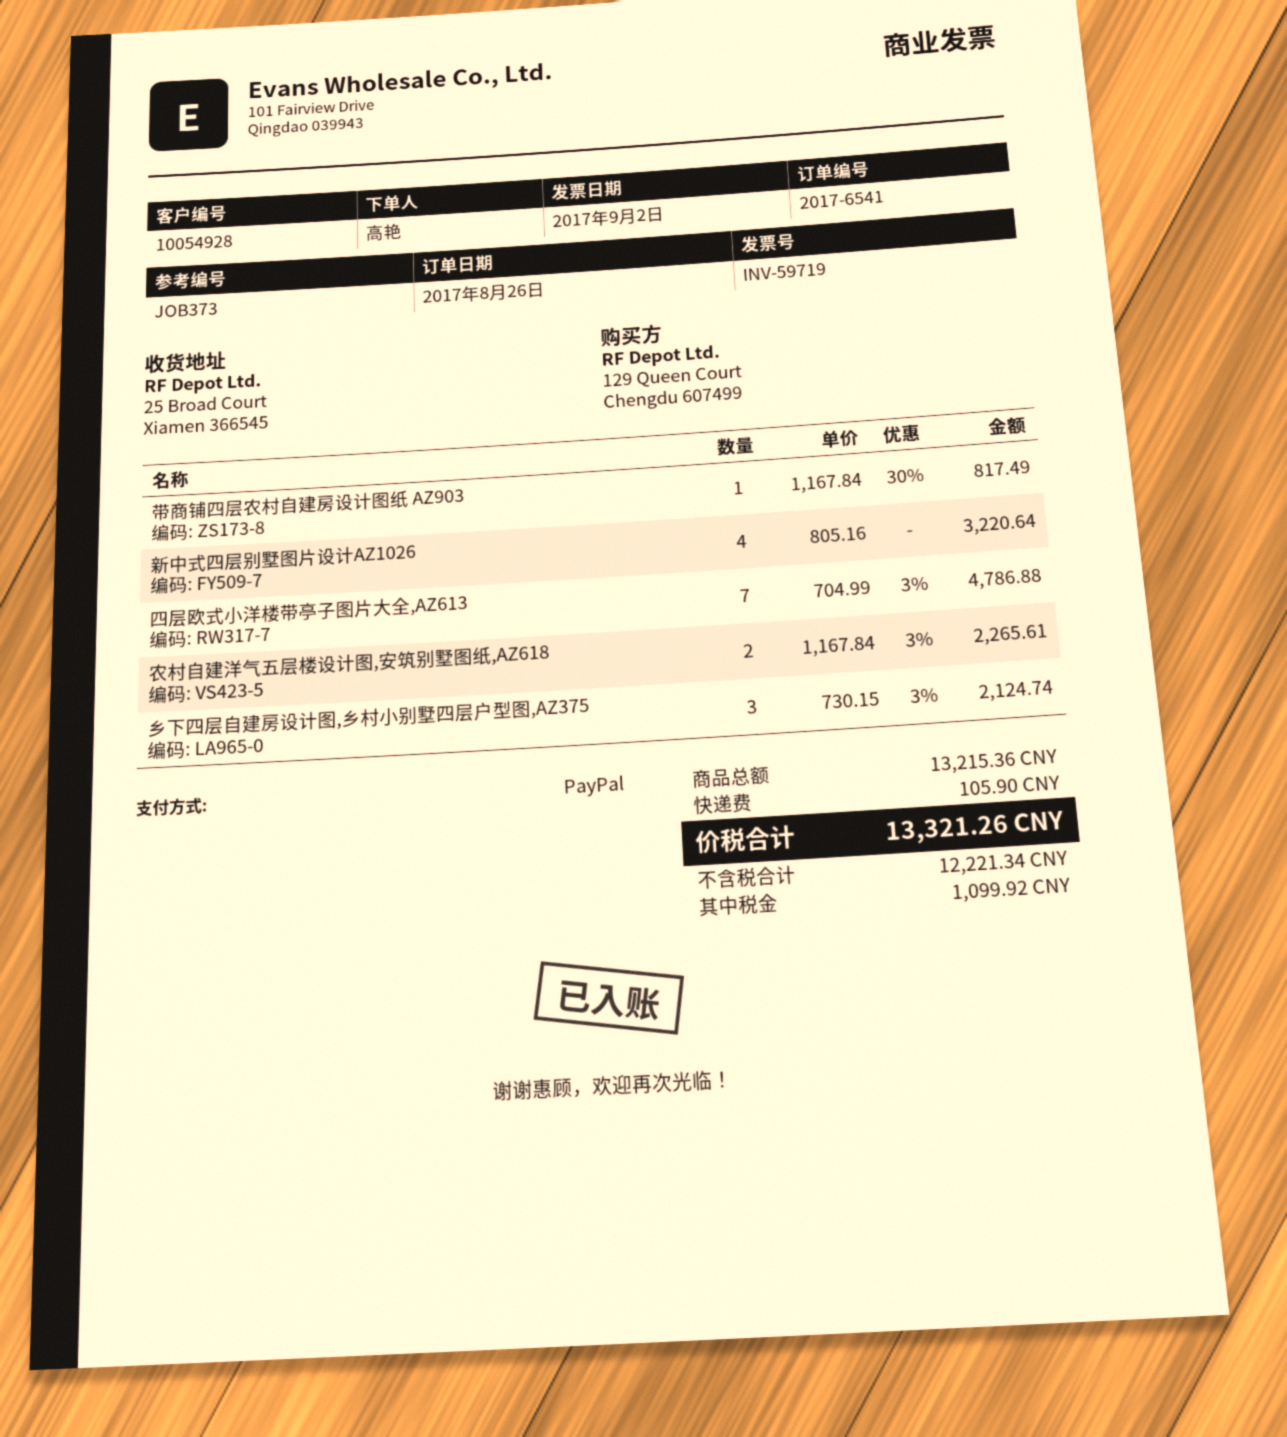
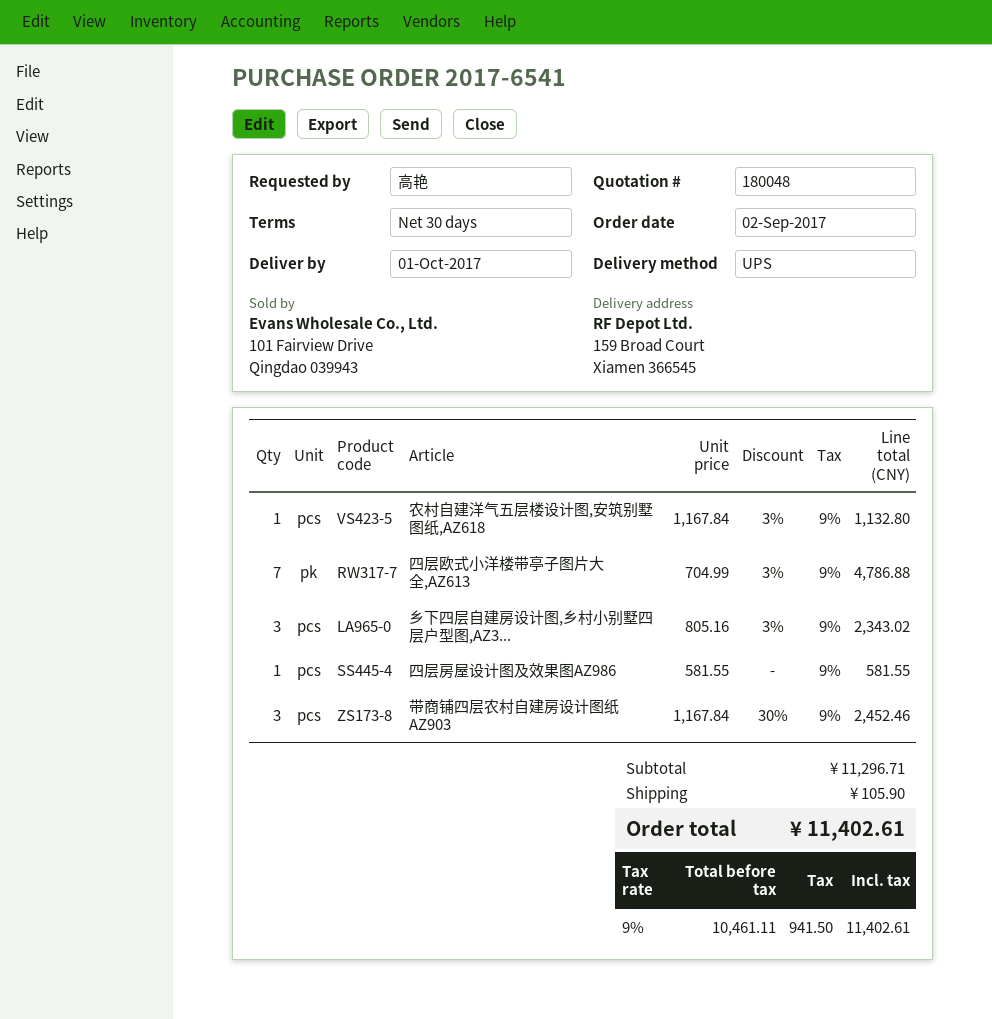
order date: 2017-08-26 -> 2017-09-02
ship to: 25 Broad Court, Xiamen 366545 -> 159 Broad Court, Xiamen 366545
带商铺四层农村自建房设计图纸 AZ903: 1 x 1167.84 - 30% = 817.49 -> 3 x 1167.84 - 30% = 2452.46
新中式四层别墅图片设计AZ1026: 4 x 805.16 = 3220.64 -> none
农村自建洋气五层楼设计图,安筑别墅图纸,AZ618: 2 x 1167.84 - 3% = 2265.61 -> 1 x 1167.84 - 3% = 1132.80
乡下四层自建房设计图,乡村小别墅四层户型图,AZ375: 3 x 730.15 - 3% = 2124.74 -> 3 x 805.16 - 3% = 2343.02
四层房屋设计图及效果图AZ986: none -> 1 x 581.55 = 581.55
subtotal: 13215.36 -> 11296.71
net: 12221.34 -> 10461.11
tax: 1099.92 -> 941.50
total: 13321.26 -> 11402.61

